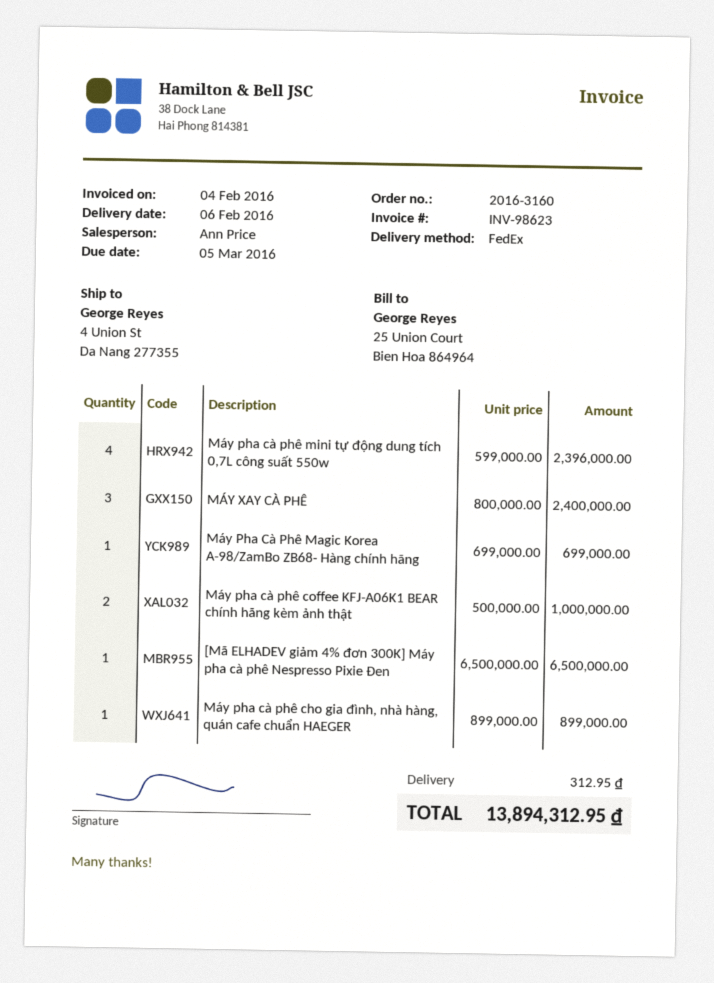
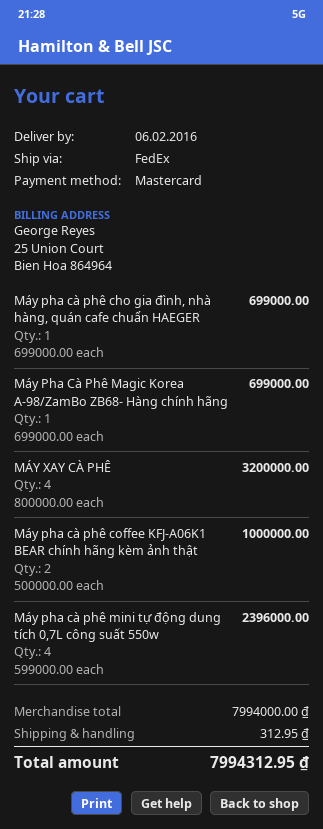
MÁY XAY CÀ PHÊ: 3 x 800000.00 = 2400000.00 -> 4 x 800000.00 = 3200000.00
[Mã ELHADEV giảm 4% đơn 300K] Máy pha cà phê Nespresso Pixie Đen: 1 x 6500000.00 = 6500000.00 -> none
Máy pha cà phê cho gia đình, nhà hàng, quán cafe chuẩn HAEGER: 1 x 899000.00 = 899000.00 -> 1 x 699000.00 = 699000.00
total: 13894312.95 -> 7994312.95

